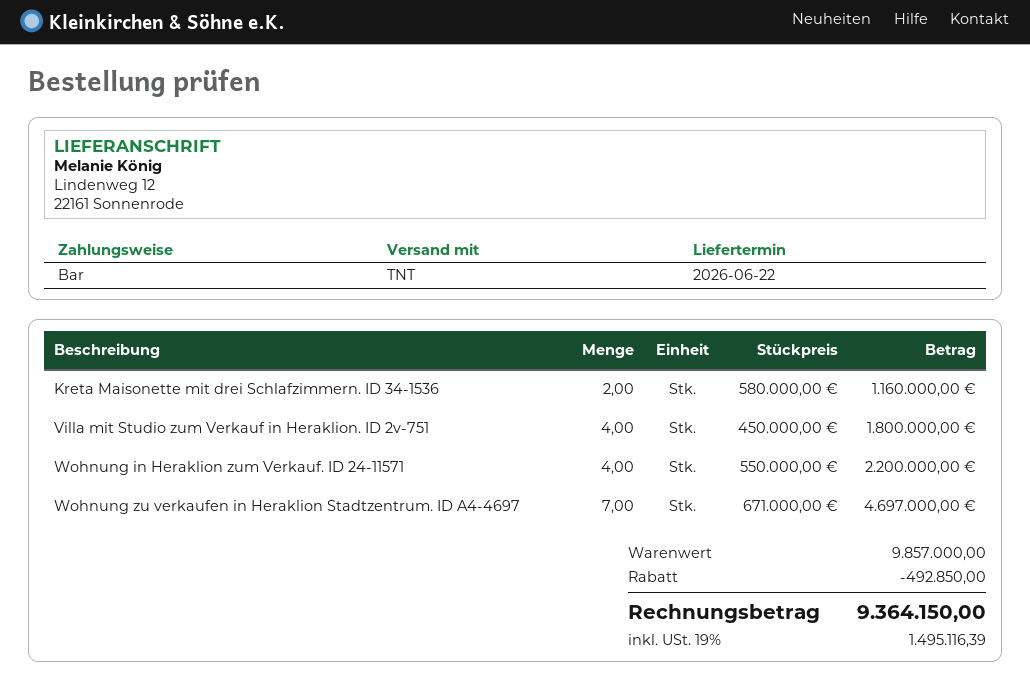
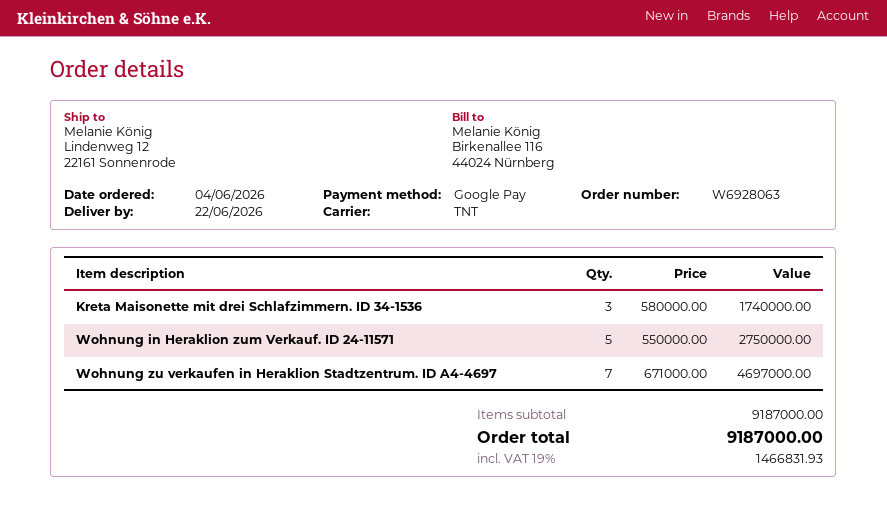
payment method: cash -> Google Pay
Kreta Maisonette mit drei Schlafzimmern. ID 34-1536: 2 x 580000.00 = 1160000.00 -> 3 x 580000.00 = 1740000.00
Villa mit Studio zum Verkauf in Heraklion. ID 2v-751: 4 x 450000.00 = 1800000.00 -> none
Wohnung in Heraklion zum Verkauf. ID 24-11571: 4 x 550000.00 = 2200000.00 -> 5 x 550000.00 = 2750000.00
subtotal: 9857000.00 -> 9187000.00
discount: 492850.00 -> none
tax: 19% = 1495116.39 -> 19% = 1466831.93
total: 9364150.00 -> 9187000.00

